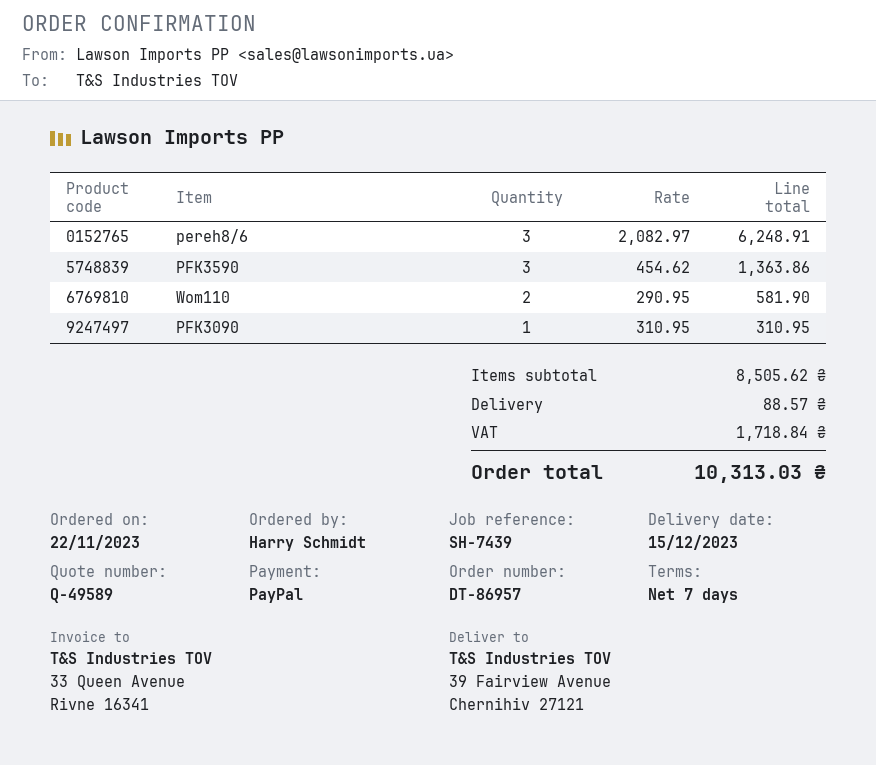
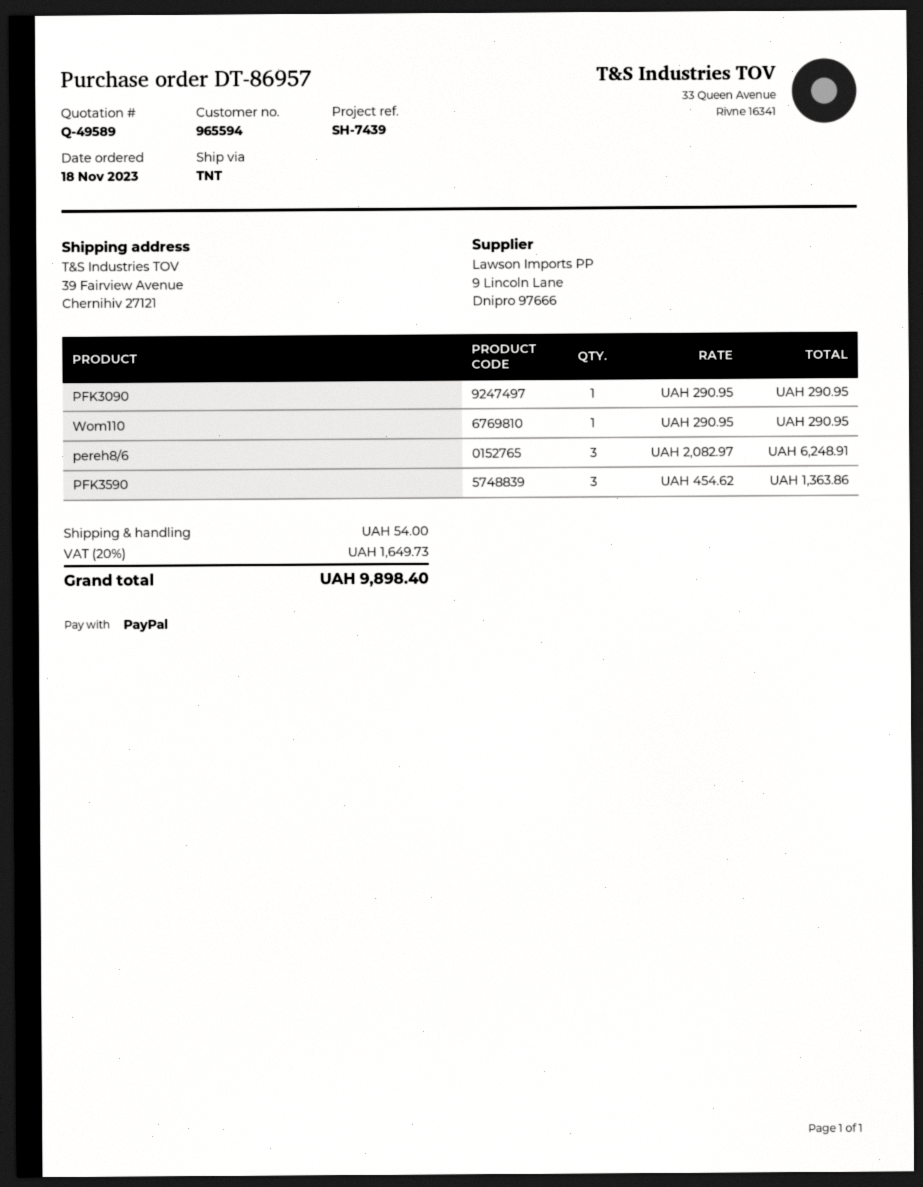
order date: 2023-11-22 -> 2023-11-18
Wom110: 2 x 290.95 = 581.90 -> 1 x 290.95 = 290.95
PFK3090: 1 x 310.95 = 310.95 -> 1 x 290.95 = 290.95
shipping: 88.57 -> 54.00
tax: 1718.84 -> 1649.73
total: 10313.03 -> 9898.40

